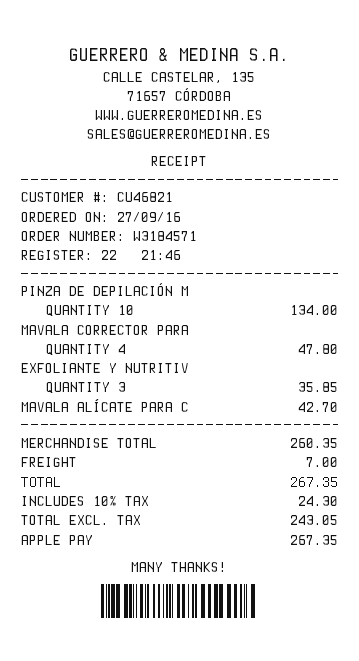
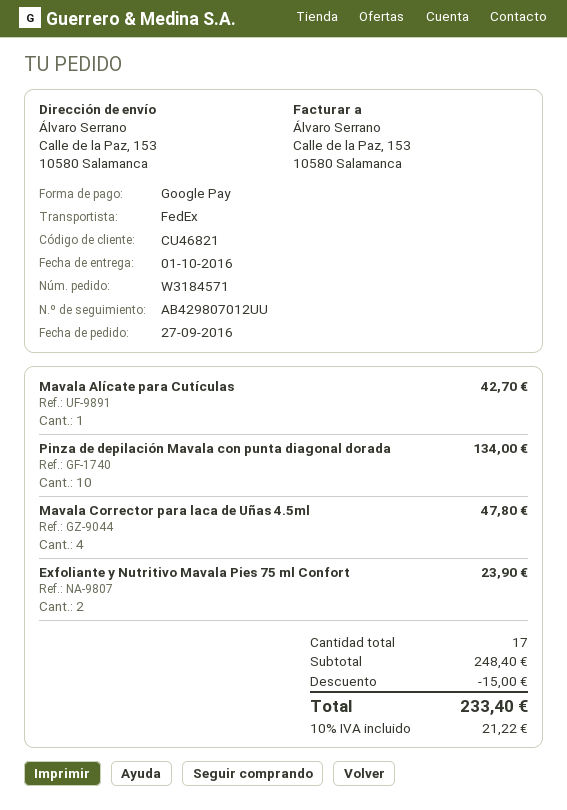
payment method: Apple Pay -> Google Pay
EXFOLIANTE Y NUTRITIV: 3 for 35.85 -> 2 for 23.90
subtotal: 260.35 -> 248.40
discount: none -> 15.00
shipping: 7.00 -> none
tax: 10% = 24.30 -> 10% = 21.22
total: 267.35 -> 233.40

